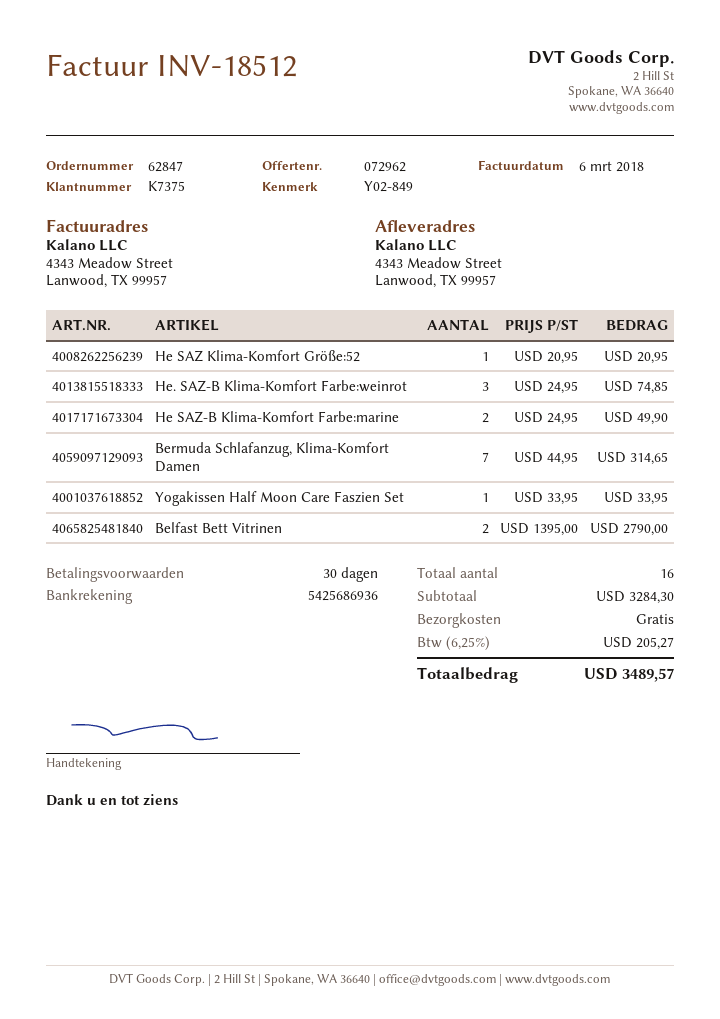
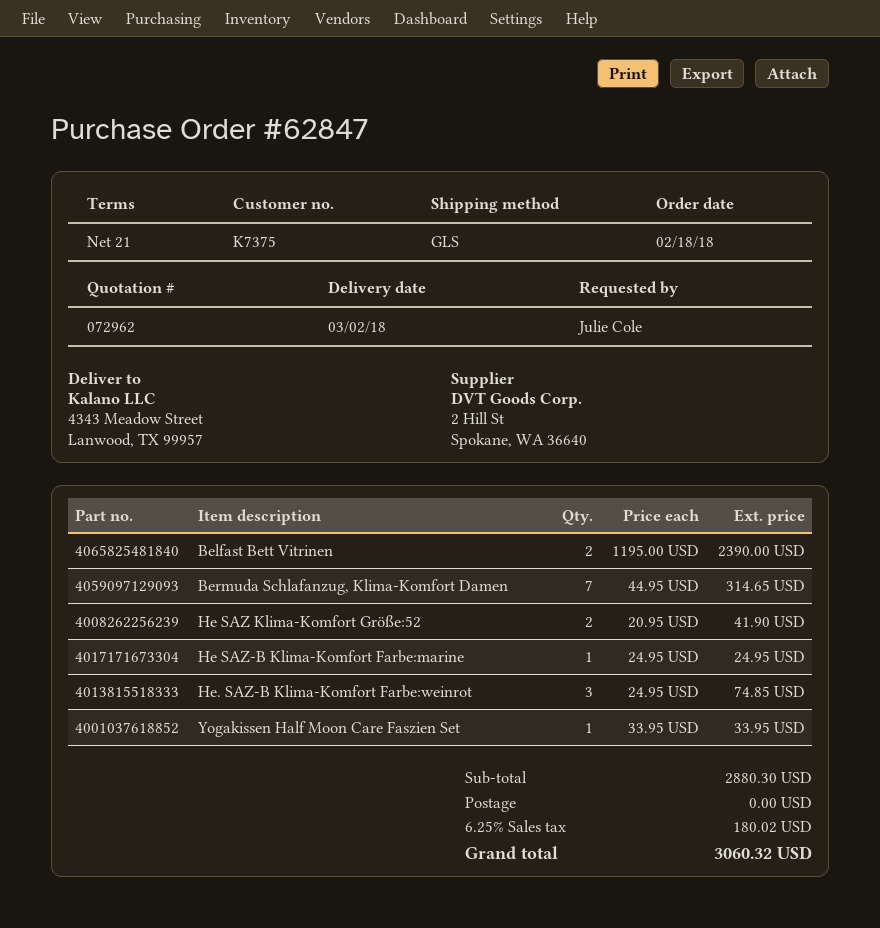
payment terms: 30 days -> 21 days
He SAZ Klima-Komfort Größe:52: 1 x 20.95 = 20.95 -> 2 x 20.95 = 41.90
He SAZ-B Klima-Komfort Farbe:marine: 2 x 24.95 = 49.90 -> 1 x 24.95 = 24.95
Belfast Bett Vitrinen: 2 x 1395.00 = 2790.00 -> 2 x 1195.00 = 2390.00
subtotal: 3284.30 -> 2880.30
tax: 6.25% = 205.27 -> 6.25% = 180.02
total: 3489.57 -> 3060.32

